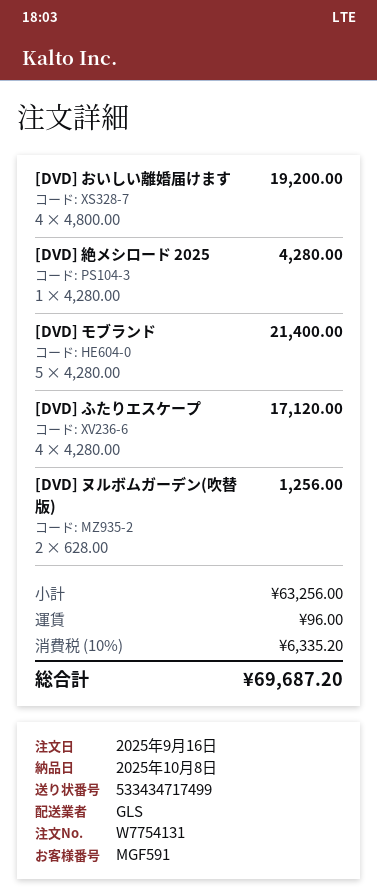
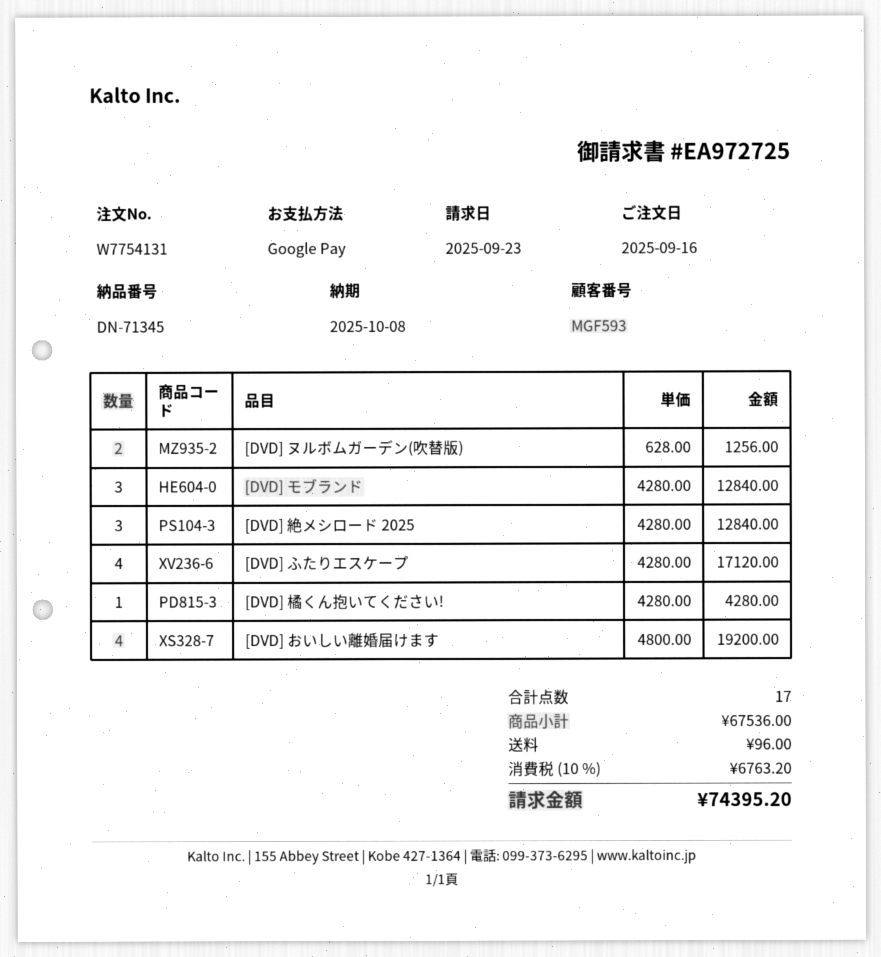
customer number: MGF591 -> MGF593
[DVD] 絶メシロード 2025: 1 x 4280.00 = 4280.00 -> 3 x 4280.00 = 12840.00
[DVD] モブランド: 5 x 4280.00 = 21400.00 -> 3 x 4280.00 = 12840.00
[DVD] 橘くん抱いてください!: none -> 1 x 4280.00 = 4280.00
subtotal: 63256.00 -> 67536.00
tax: 10% = 6335.20 -> 10% = 6763.20
total: 69687.20 -> 74395.20

